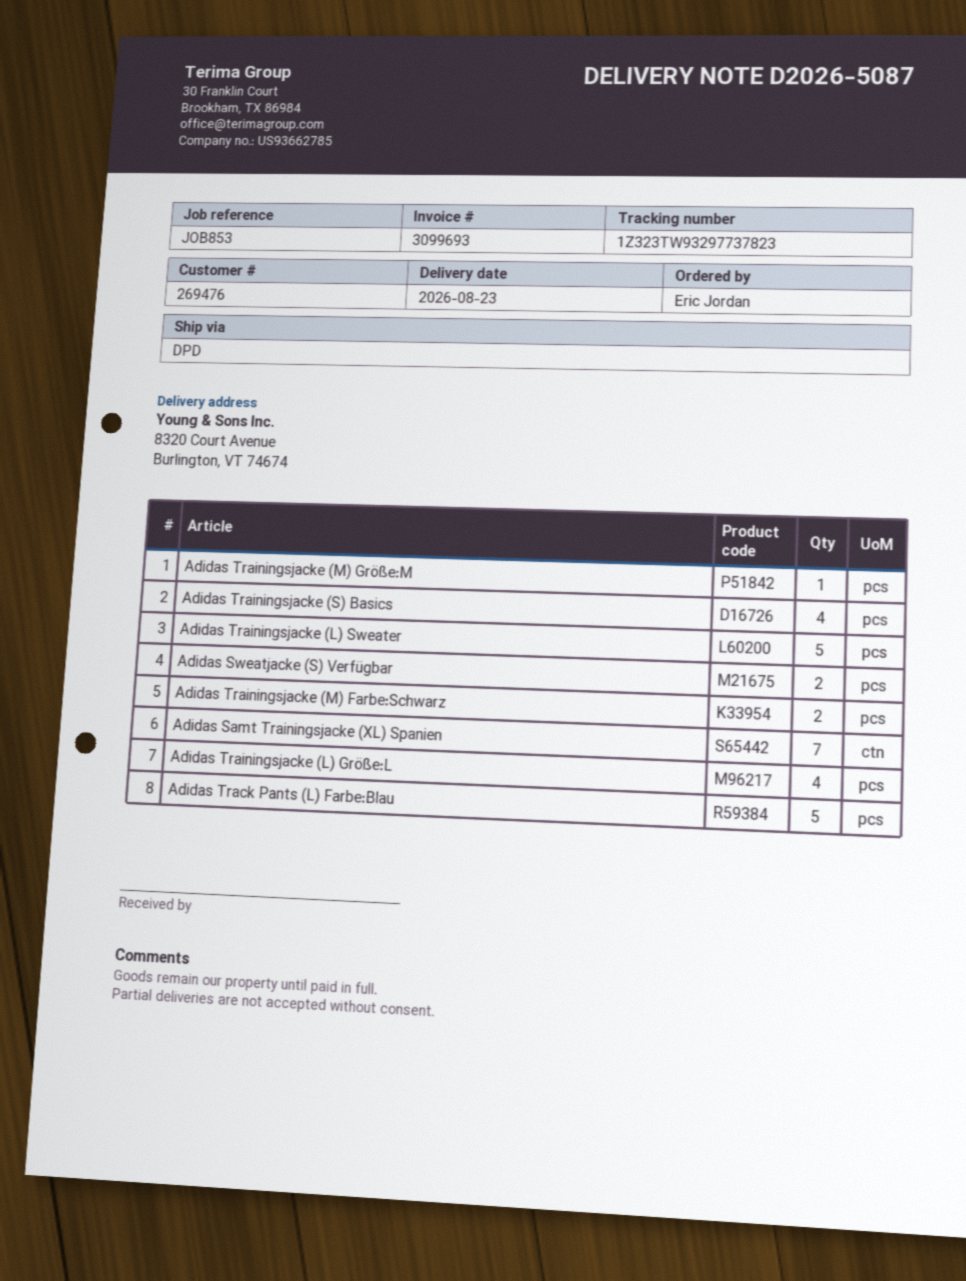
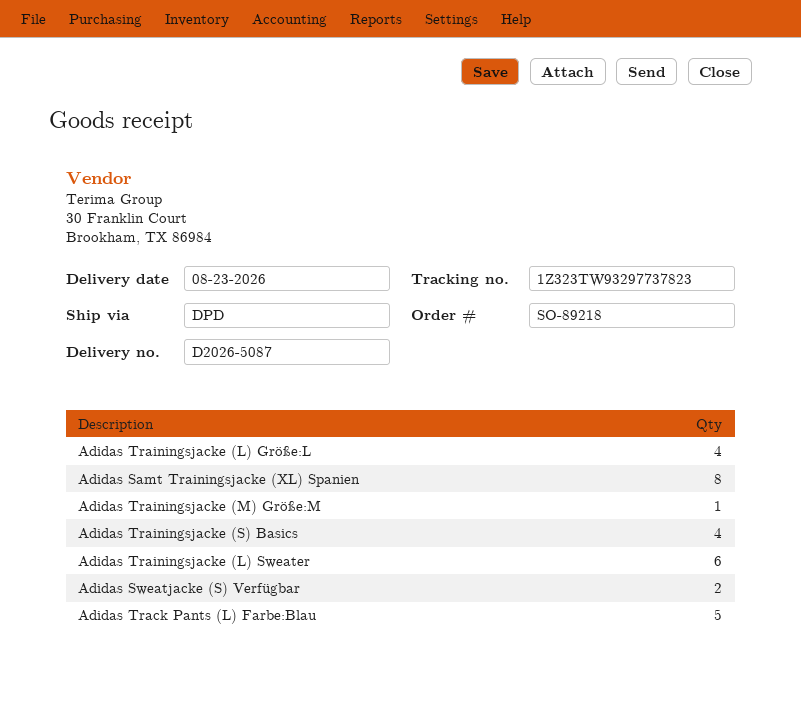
Adidas Trainingsjacke (L) Sweater: 5 -> 6
Adidas Trainingsjacke (M) Farbe:Schwarz: 2 -> none
Adidas Samt Trainingsjacke (XL) Spanien: 7 -> 8

